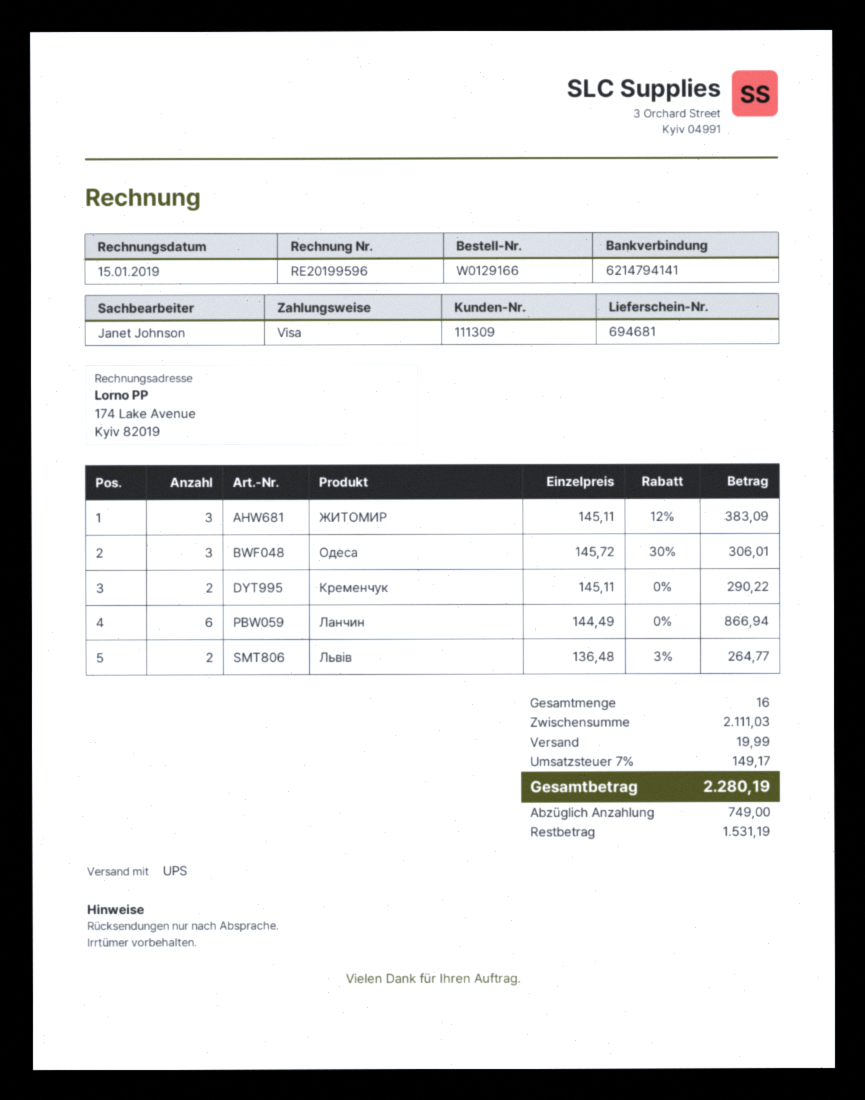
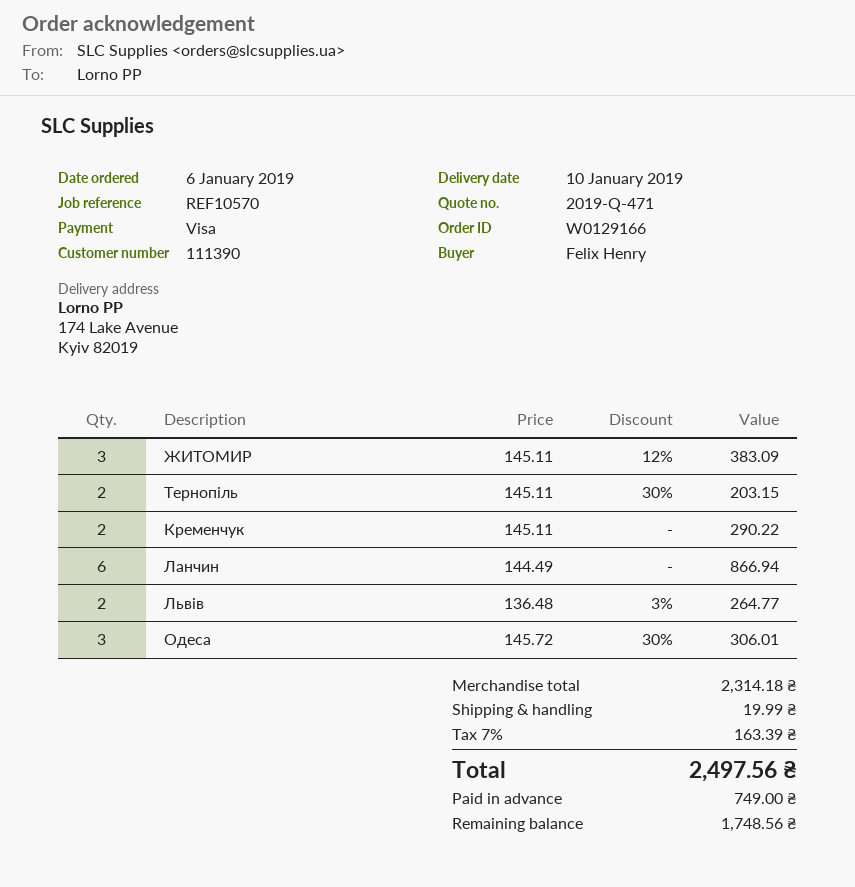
customer number: 111309 -> 111390
Тернопіль: none -> 2 x 145.11 - 30% = 203.15
subtotal: 2111.03 -> 2314.18
tax: 7% = 149.17 -> 7% = 163.39
total: 2280.19 -> 2497.56
balance: 1531.19 -> 1748.56

